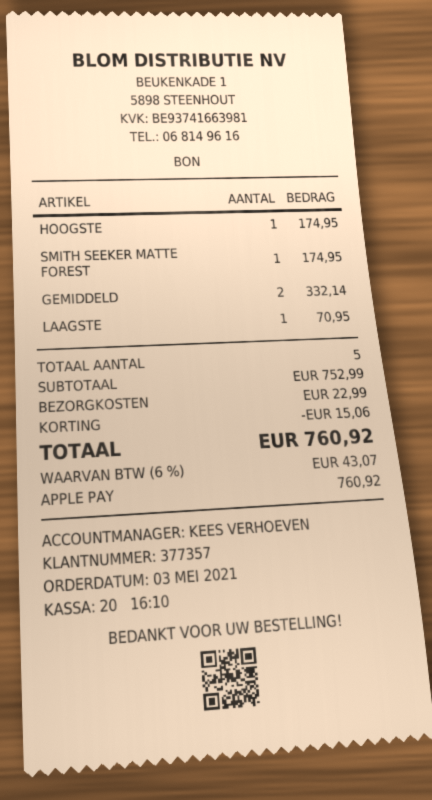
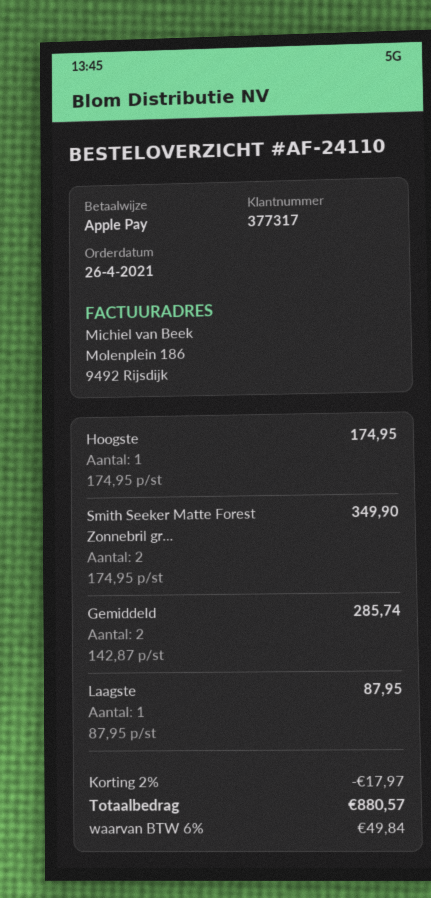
order date: 2021-05-03 -> 2021-04-26
customer number: 377357 -> 377317
SMITH SEEKER MATTE FOREST: 1 for 174.95 -> 2 for 349.90
GEMIDDELD: 2 for 332.14 -> 2 for 285.74
LAAGSTE: 1 for 70.95 -> 1 for 87.95
discount: 15.06 -> 17.97
shipping: 22.99 -> none
tax: 6% = 43.07 -> 6% = 49.84
total: 760.92 -> 880.57

